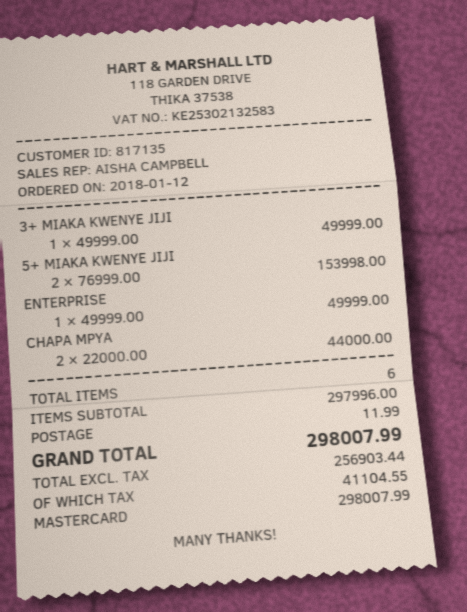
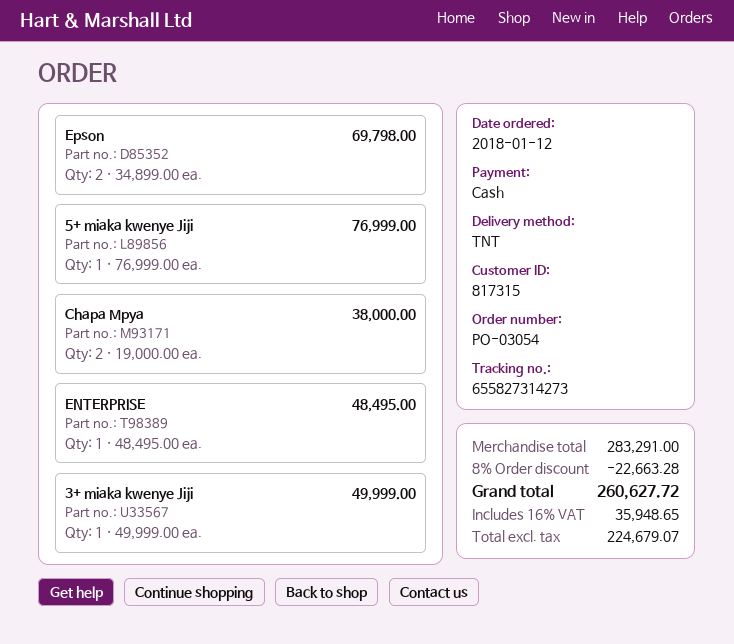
customer number: 817135 -> 817315
payment method: Mastercard -> cash
5+ MIAKA KWENYE JIJI: 2 x 76999.00 = 153998.00 -> 1 x 76999.00 = 76999.00
ENTERPRISE: 1 x 49999.00 = 49999.00 -> 1 x 48495.00 = 48495.00
CHAPA MPYA: 2 x 22000.00 = 44000.00 -> 2 x 19000.00 = 38000.00
Epson: none -> 2 x 34899.00 = 69798.00
subtotal: 297996.00 -> 283291.00
discount: none -> 8% = 22663.28
shipping: 11.99 -> none
net: 256903.44 -> 224679.07
tax: 41104.55 -> 35948.65
total: 298007.99 -> 260627.72

